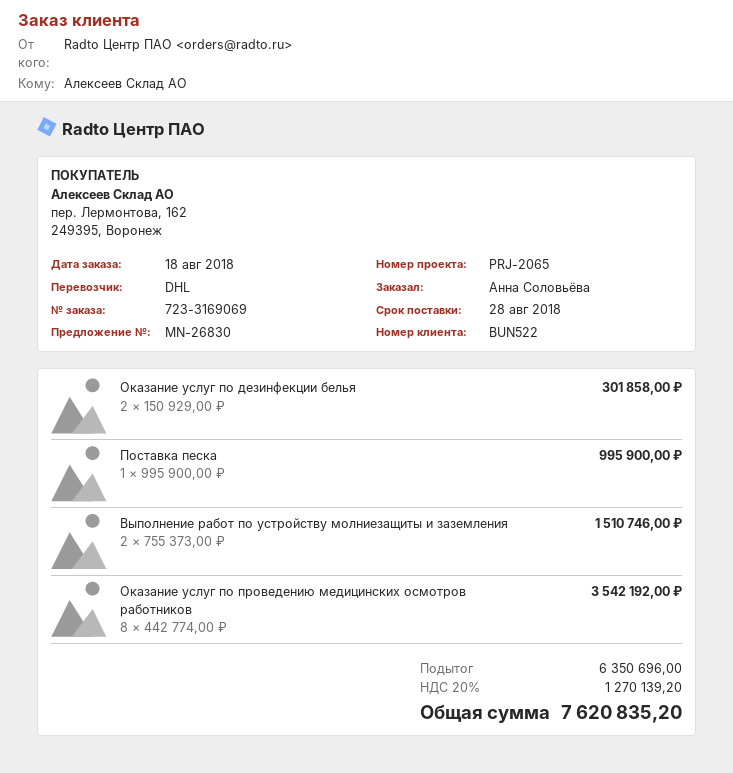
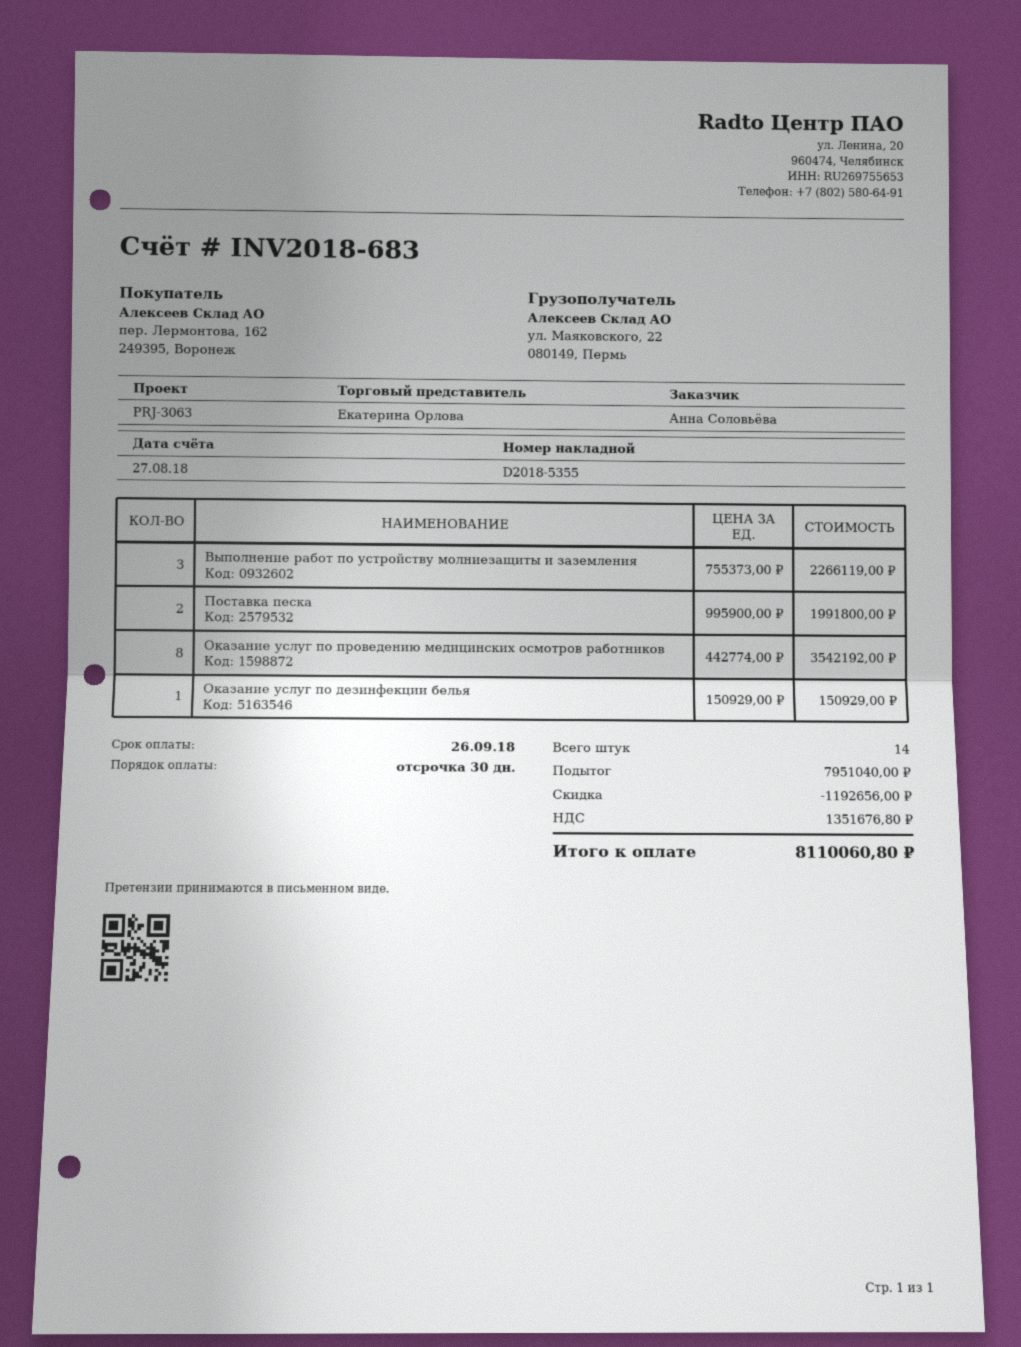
reference: PRJ-2065 -> PRJ-3063
Оказание услуг по дезинфекции белья: 2 x 150929.00 = 301858.00 -> 1 x 150929.00 = 150929.00
Поставка песка: 1 x 995900.00 = 995900.00 -> 2 x 995900.00 = 1991800.00
Выполнение работ по устройству молниезащиты и заземления: 2 x 755373.00 = 1510746.00 -> 3 x 755373.00 = 2266119.00
subtotal: 6350696.00 -> 7951040.00
discount: none -> 1192656.00
tax: 1270139.20 -> 1351676.80
total: 7620835.20 -> 8110060.80

